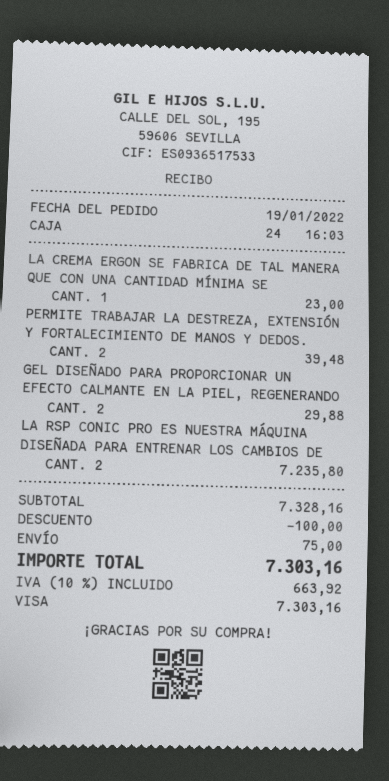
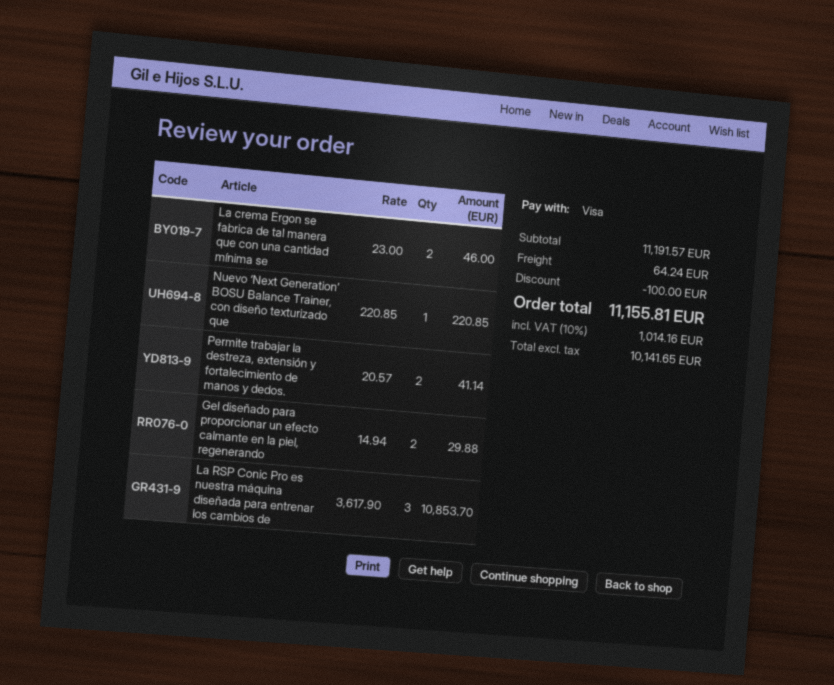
LA CREMA ERGON SE FABRICA DE TAL MANERA QUE CON UNA CANTIDAD MÍNIMA SE: 1 for 23.00 -> 2 for 46.00
PERMITE TRABAJAR LA DESTREZA, EXTENSIÓN Y FORTALECIMIENTO DE MANOS Y DEDOS.: 2 for 39.48 -> 2 for 41.14
LA RSP CONIC PRO ES NUESTRA MÁQUINA DISEÑADA PARA ENTRENAR LOS CAMBIOS DE: 2 for 7235.80 -> 3 for 10853.70
Nuevo ‘Next Generation’ BOSU Balance Trainer, con diseño texturizado que: none -> 1 for 220.85
subtotal: 7328.16 -> 11191.57
shipping: 75.00 -> 64.24
tax: 10% = 663.92 -> 10% = 1014.16
total: 7303.16 -> 11155.81

